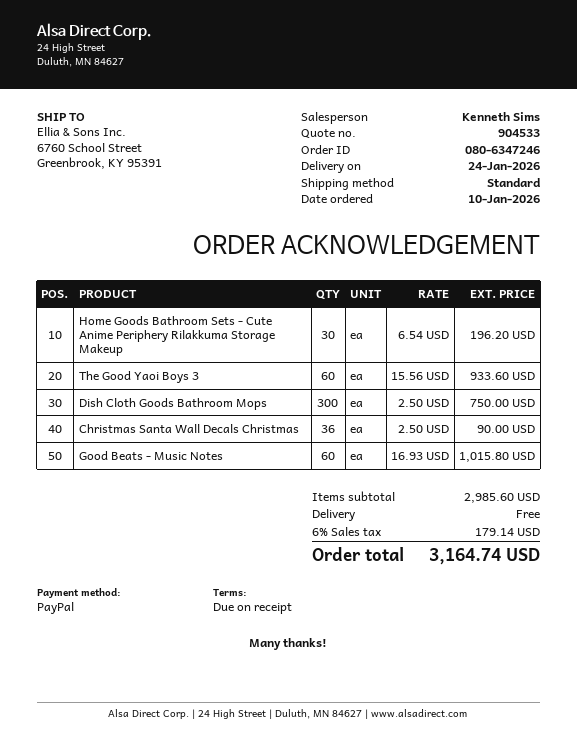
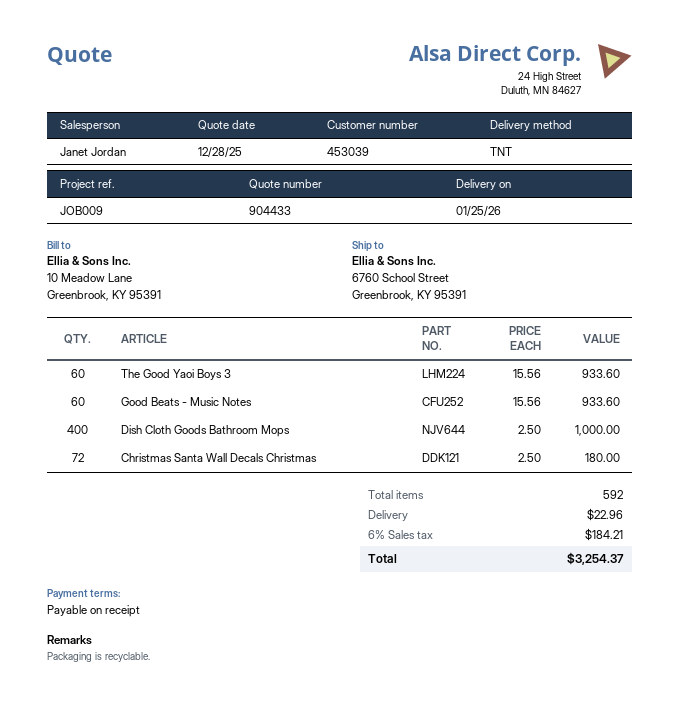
quote number: 904533 -> 904433
delivery date: 2026-01-24 -> 2026-01-25
sales rep: Kenneth Sims -> Janet Jordan
shipping method: standard -> TNT
Home Goods Bathroom Sets - Cute Anime Periphery Rilakkuma Storage Makeup: 30 x 6.54 = 196.20 -> none
Dish Cloth Goods Bathroom Mops: 300 x 2.50 = 750.00 -> 400 x 2.50 = 1000.00
Christmas Santa Wall Decals Christmas: 36 x 2.50 = 90.00 -> 72 x 2.50 = 180.00
Good Beats - Music Notes: 60 x 16.93 = 1015.80 -> 60 x 15.56 = 933.60
shipping: 0.00 -> 22.96
tax: 6% = 179.14 -> 6% = 184.21
total: 3164.74 -> 3254.37

